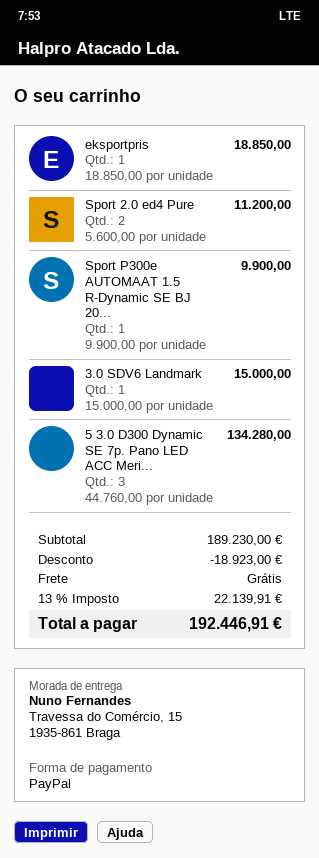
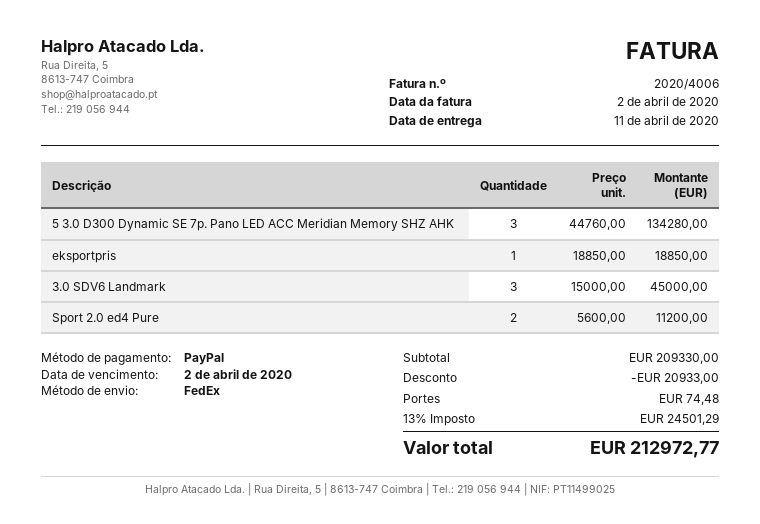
Sport P300e AUTOMAAT 1.5 R-Dynamic SE BJ 20...: 1 x 9900.00 = 9900.00 -> none
3.0 SDV6 Landmark: 1 x 15000.00 = 15000.00 -> 3 x 15000.00 = 45000.00
subtotal: 189230.00 -> 209330.00
discount: 18923.00 -> 20933.00
shipping: 0.00 -> 74.48
tax: 13% = 22139.91 -> 13% = 24501.29
total: 192446.91 -> 212972.77

